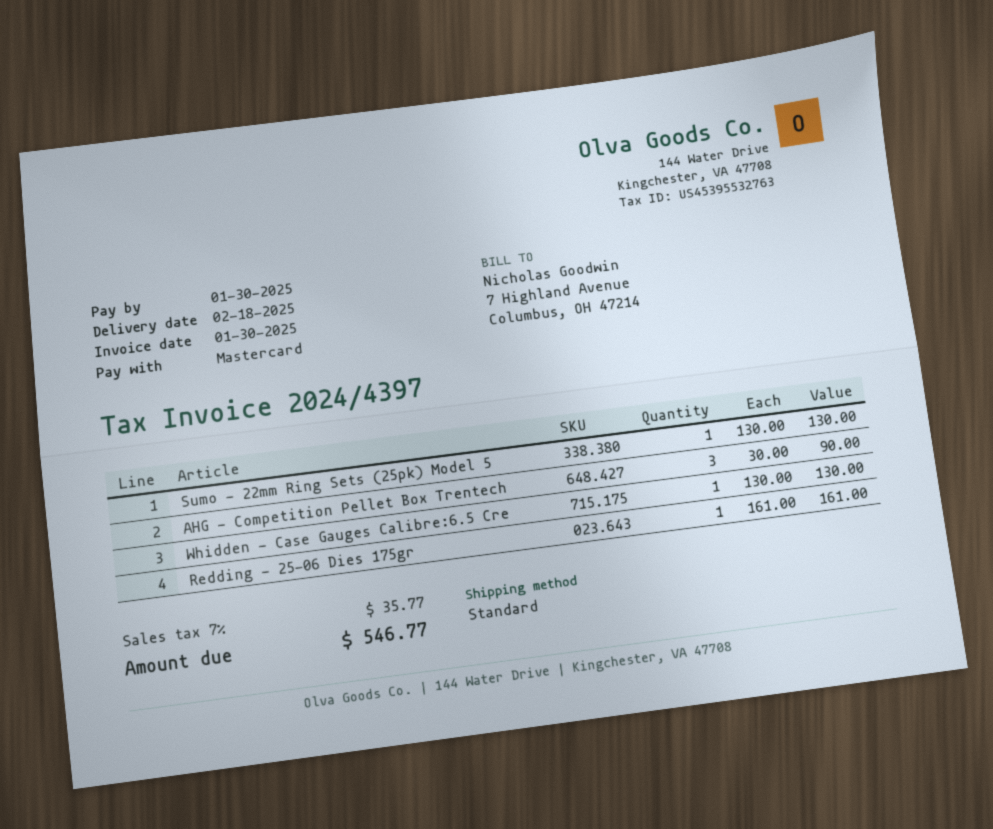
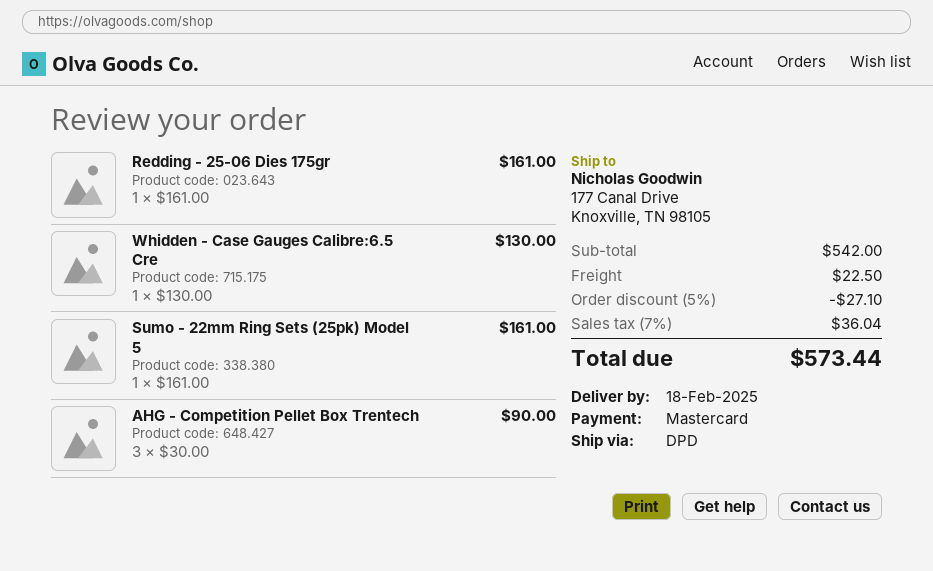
shipping method: standard -> DPD
Sumo - 22mm Ring Sets (25pk) Model 5: 1 x 130.00 = 130.00 -> 1 x 161.00 = 161.00
discount: none -> 5% = 27.10
shipping: none -> 22.50
tax: 7% = 35.77 -> 7% = 36.04
total: 546.77 -> 573.44

